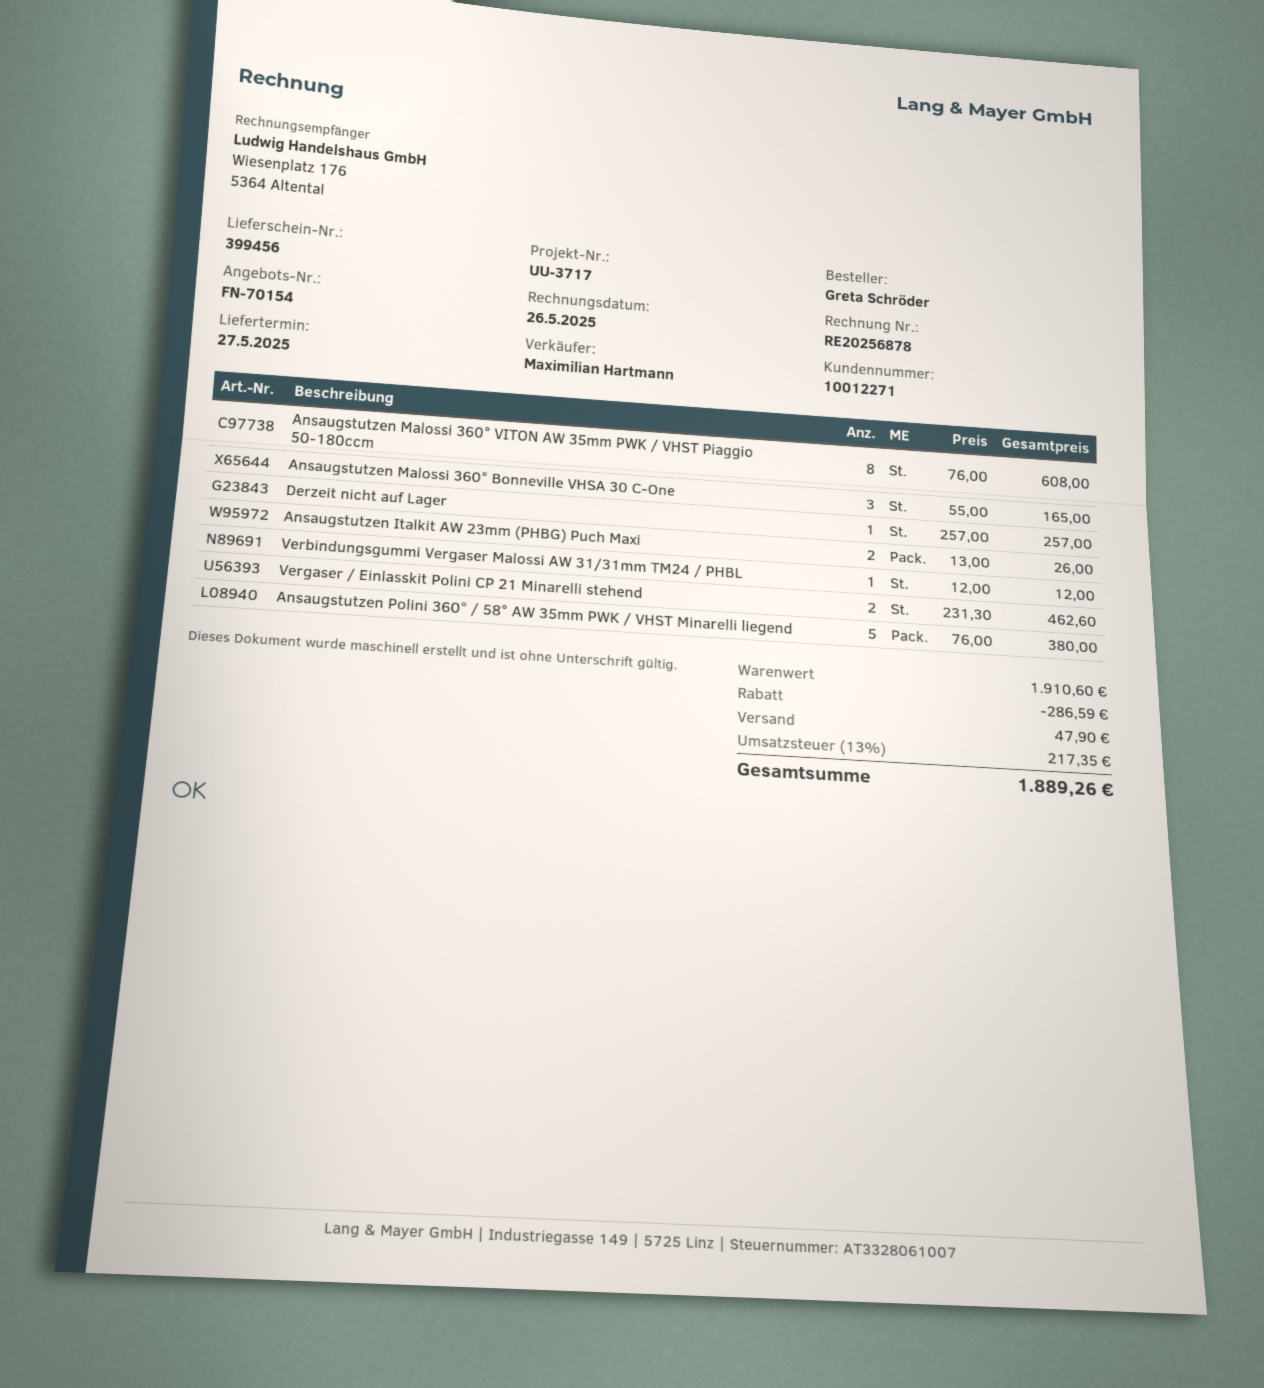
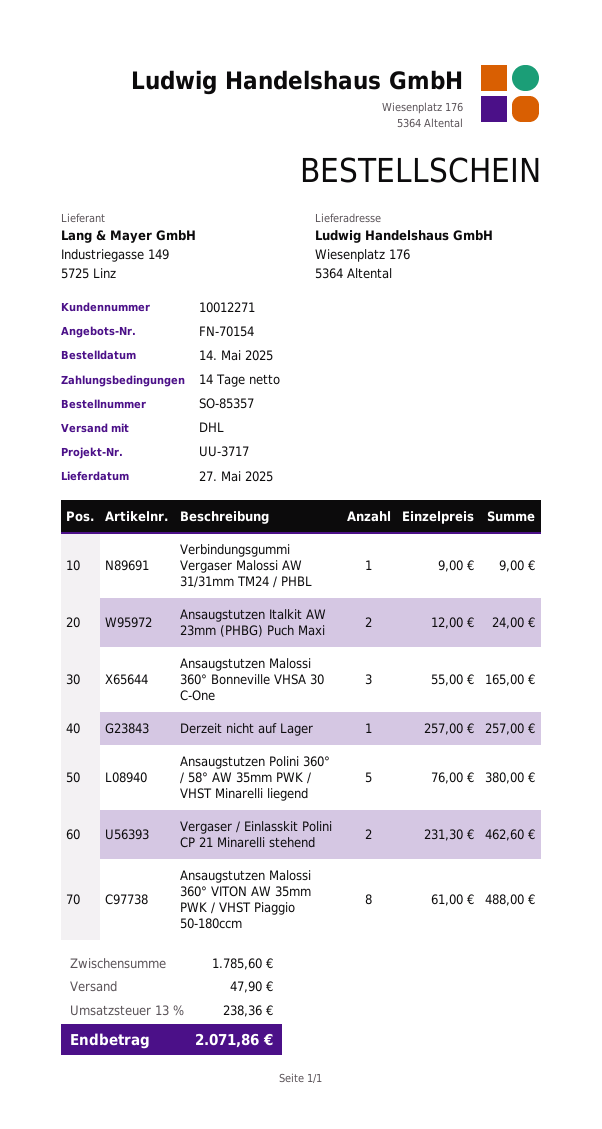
Ansaugstutzen Malossi 360° VITON AW 35mm PWK / VHST Piaggio 50-180ccm: 8 x 76.00 = 608.00 -> 8 x 61.00 = 488.00
Ansaugstutzen Italkit AW 23mm (PHBG) Puch Maxi: 2 x 13.00 = 26.00 -> 2 x 12.00 = 24.00
Verbindungsgummi Vergaser Malossi AW 31/31mm TM24 / PHBL: 1 x 12.00 = 12.00 -> 1 x 9.00 = 9.00
subtotal: 1910.60 -> 1785.60
discount: 286.59 -> none
tax: 13% = 217.35 -> 13% = 238.36
total: 1889.26 -> 2071.86

